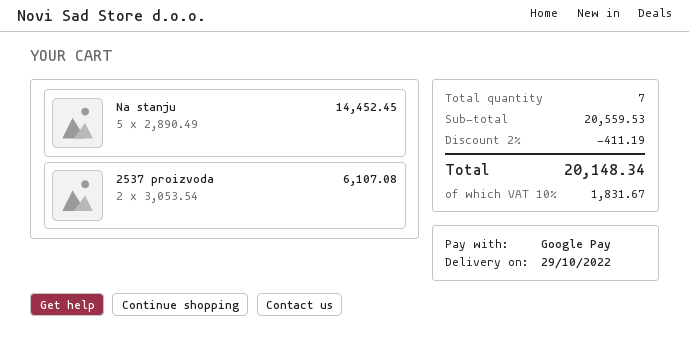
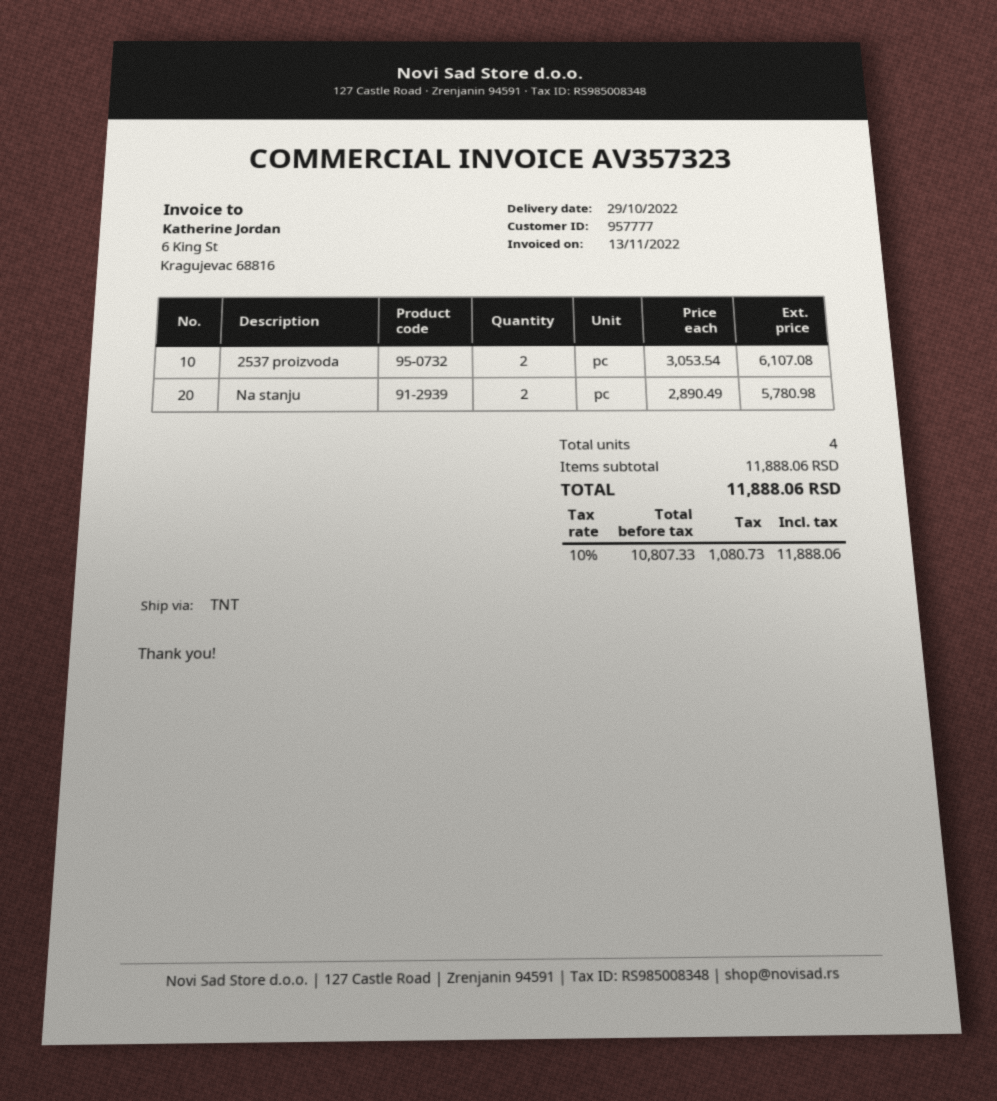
Na stanju: 5 x 2890.49 = 14452.45 -> 2 x 2890.49 = 5780.98
total quantity: 7 -> 4
subtotal: 20559.53 -> 11888.06
discount: 2% = 411.19 -> none
tax: 10% = 1831.67 -> 10% = 1080.73
total: 20148.34 -> 11888.06

